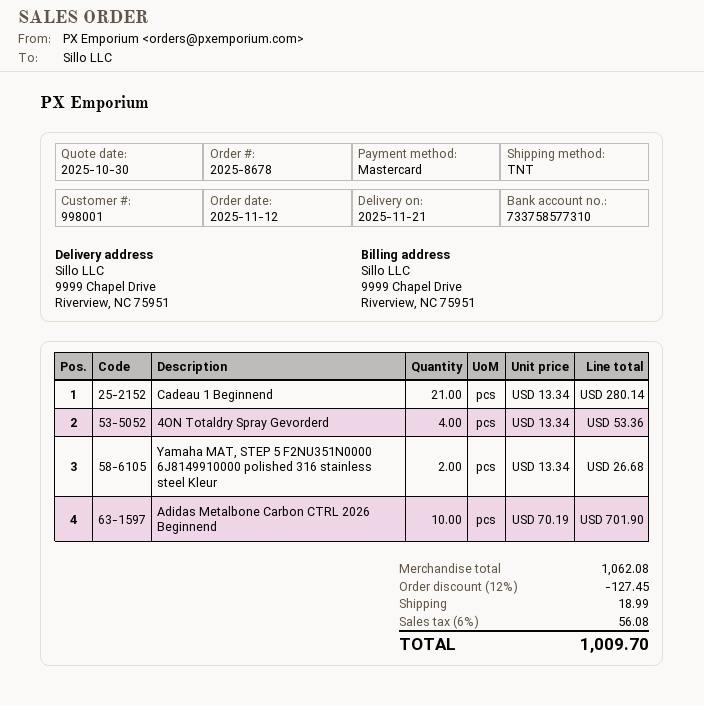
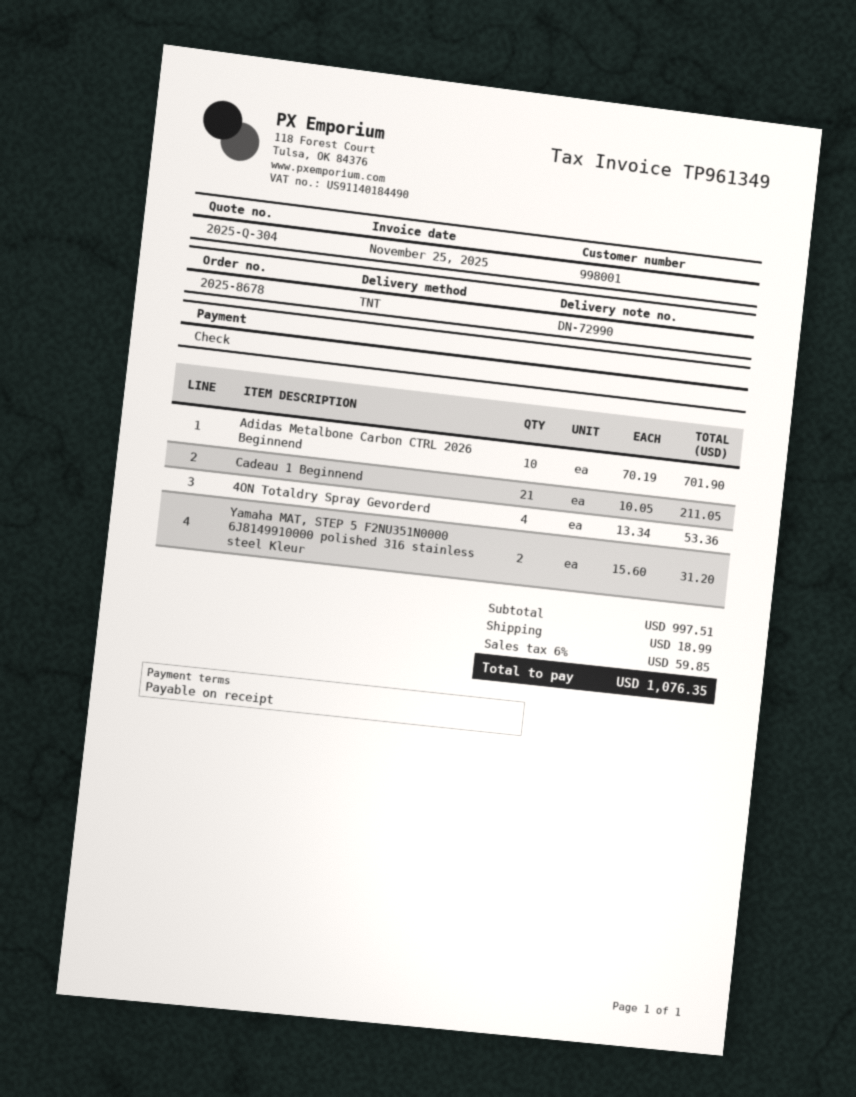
payment method: Mastercard -> cheque
Cadeau 1 Beginnend: 21 x 13.34 = 280.14 -> 21 x 10.05 = 211.05
Yamaha MAT, STEP 5 F2NU351N0000 6J8149910000 polished 316 stainless steel Kleur: 2 x 13.34 = 26.68 -> 2 x 15.60 = 31.20
subtotal: 1062.08 -> 997.51
discount: 12% = 127.45 -> none
tax: 6% = 56.08 -> 6% = 59.85
total: 1009.70 -> 1076.35

